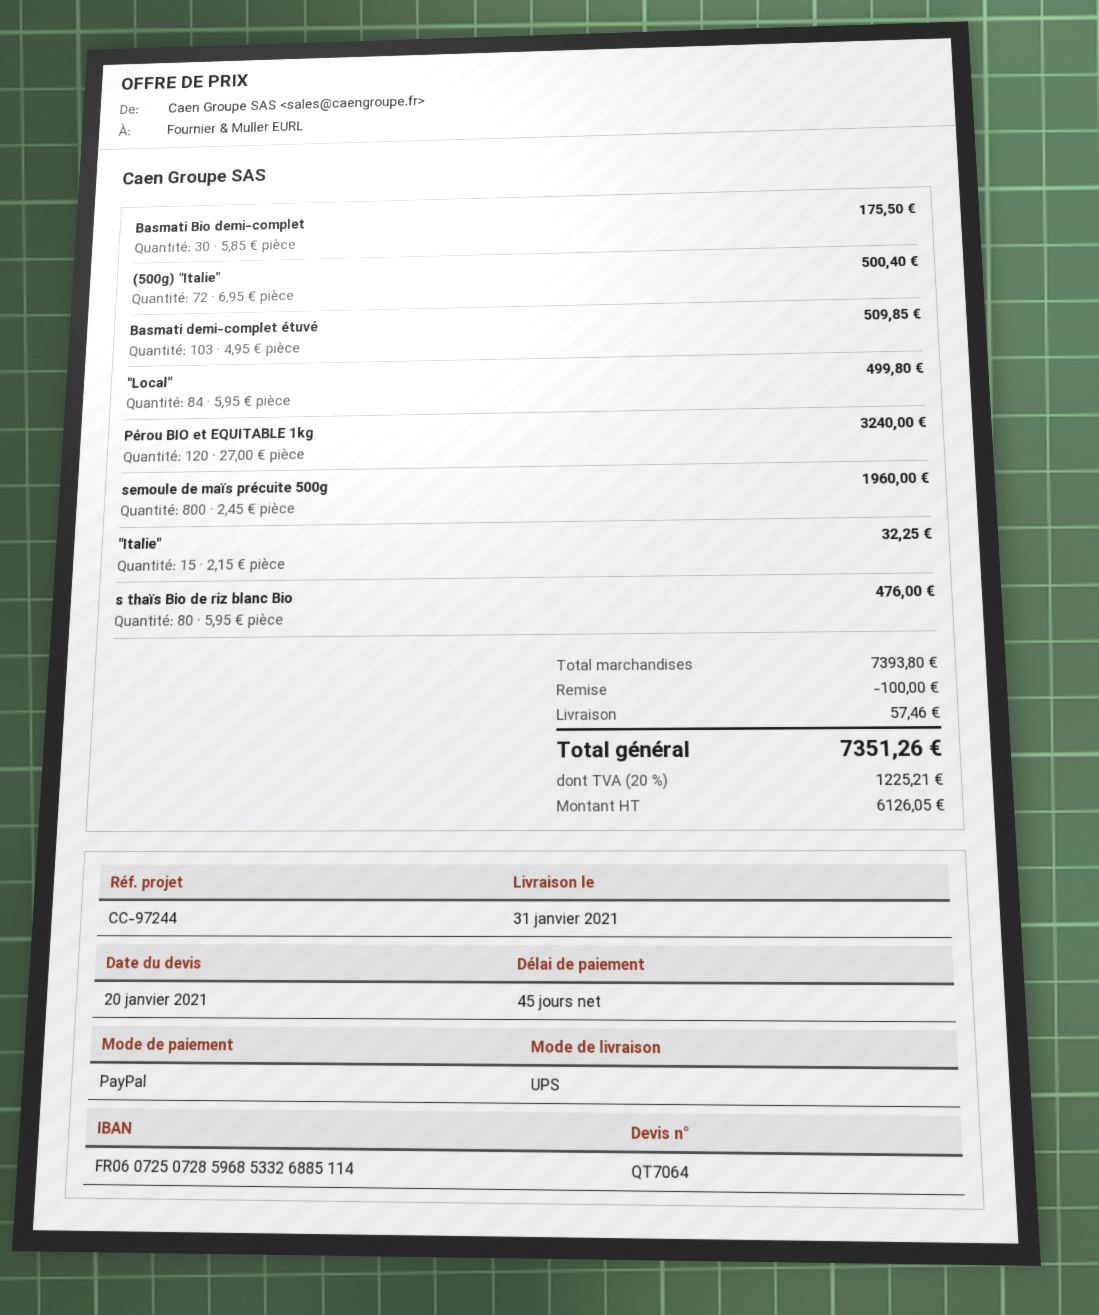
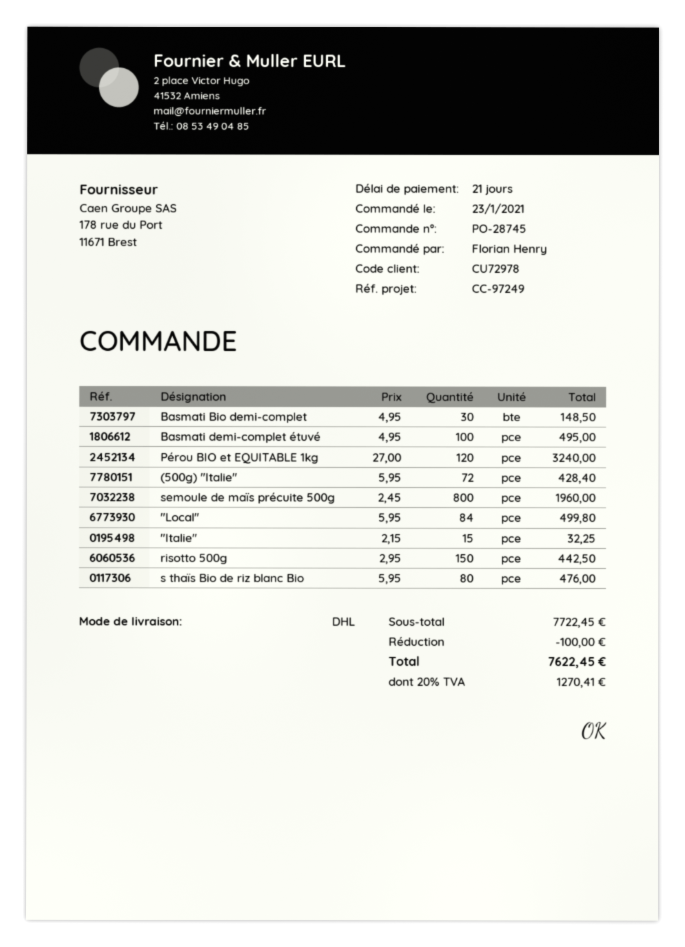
payment terms: 45 days -> 21 days
reference: CC-97244 -> CC-97249
shipping method: UPS -> DHL
Basmati Bio demi-complet: 30 x 5.85 = 175.50 -> 30 x 4.95 = 148.50
(500g) "Italie": 72 x 6.95 = 500.40 -> 72 x 5.95 = 428.40
Basmati demi-complet étuvé: 103 x 4.95 = 509.85 -> 100 x 4.95 = 495.00
risotto 500g: none -> 150 x 2.95 = 442.50
subtotal: 7393.80 -> 7722.45
shipping: 57.46 -> none
tax: 20% = 1225.21 -> 20% = 1270.41
total: 7351.26 -> 7622.45

